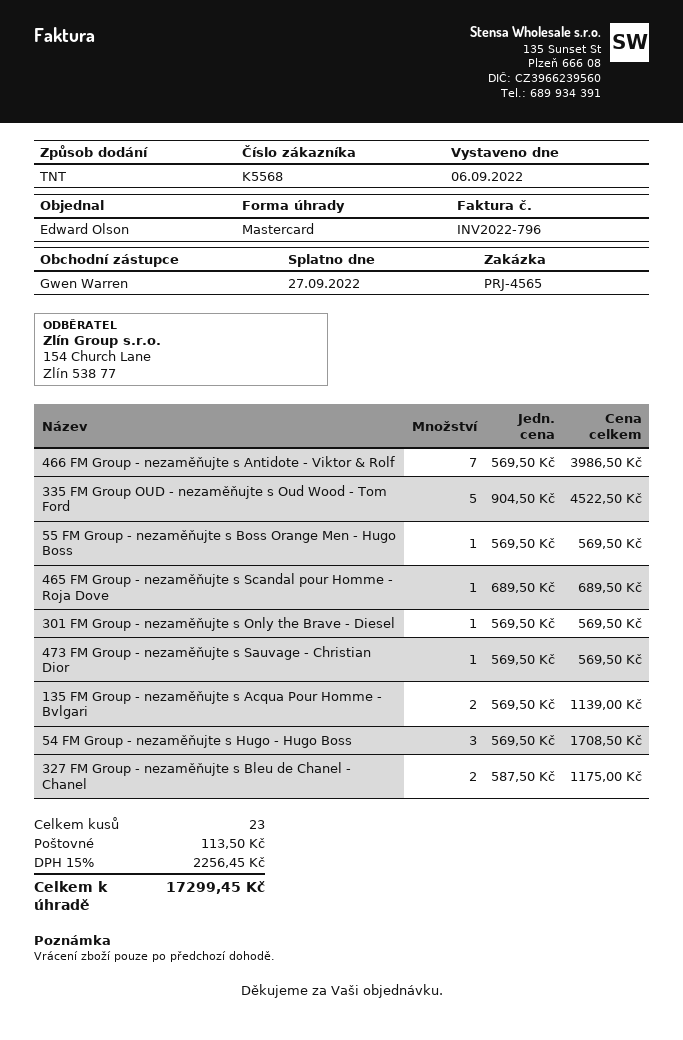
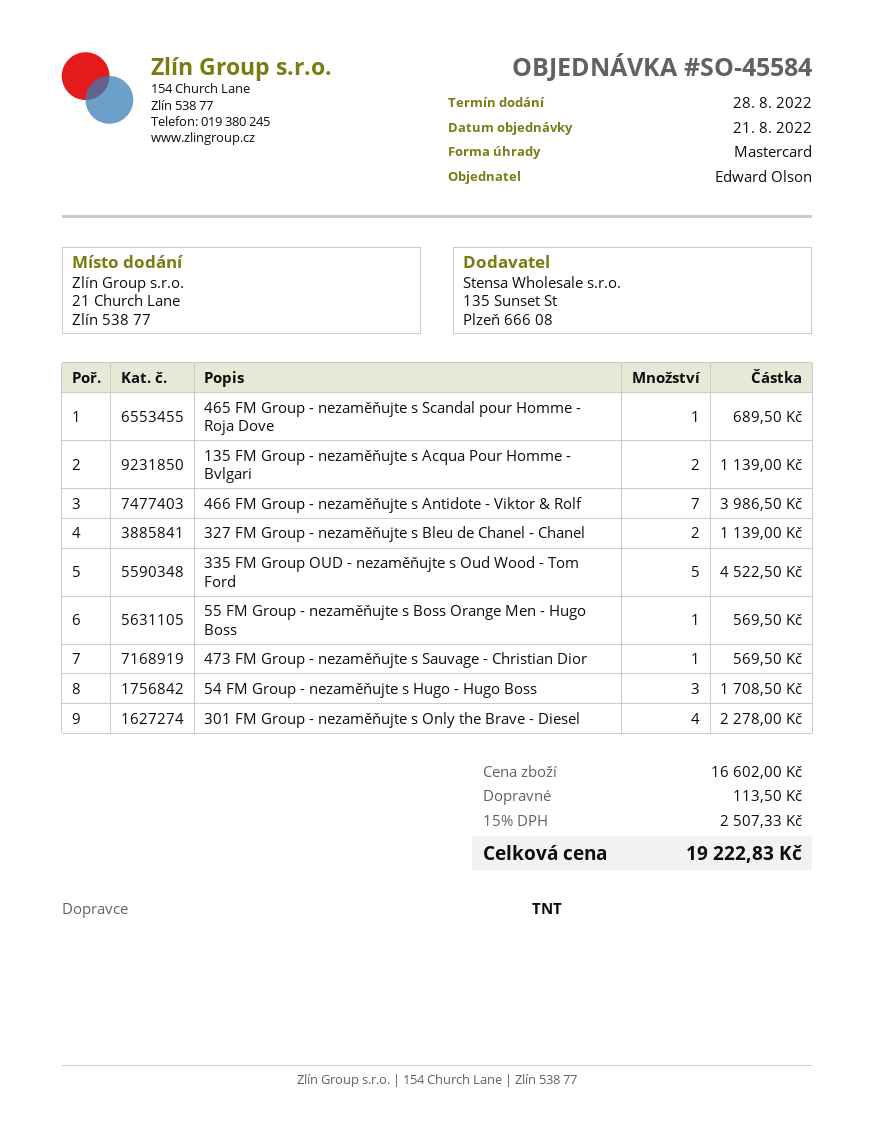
301 FM Group - nezaměňujte s Only the Brave - Diesel: 1 for 569.50 -> 4 for 2278.00
327 FM Group - nezaměňujte s Bleu de Chanel - Chanel: 2 for 1175.00 -> 2 for 1139.00
tax: 15% = 2256.45 -> 15% = 2507.33
total: 17299.45 -> 19222.83

